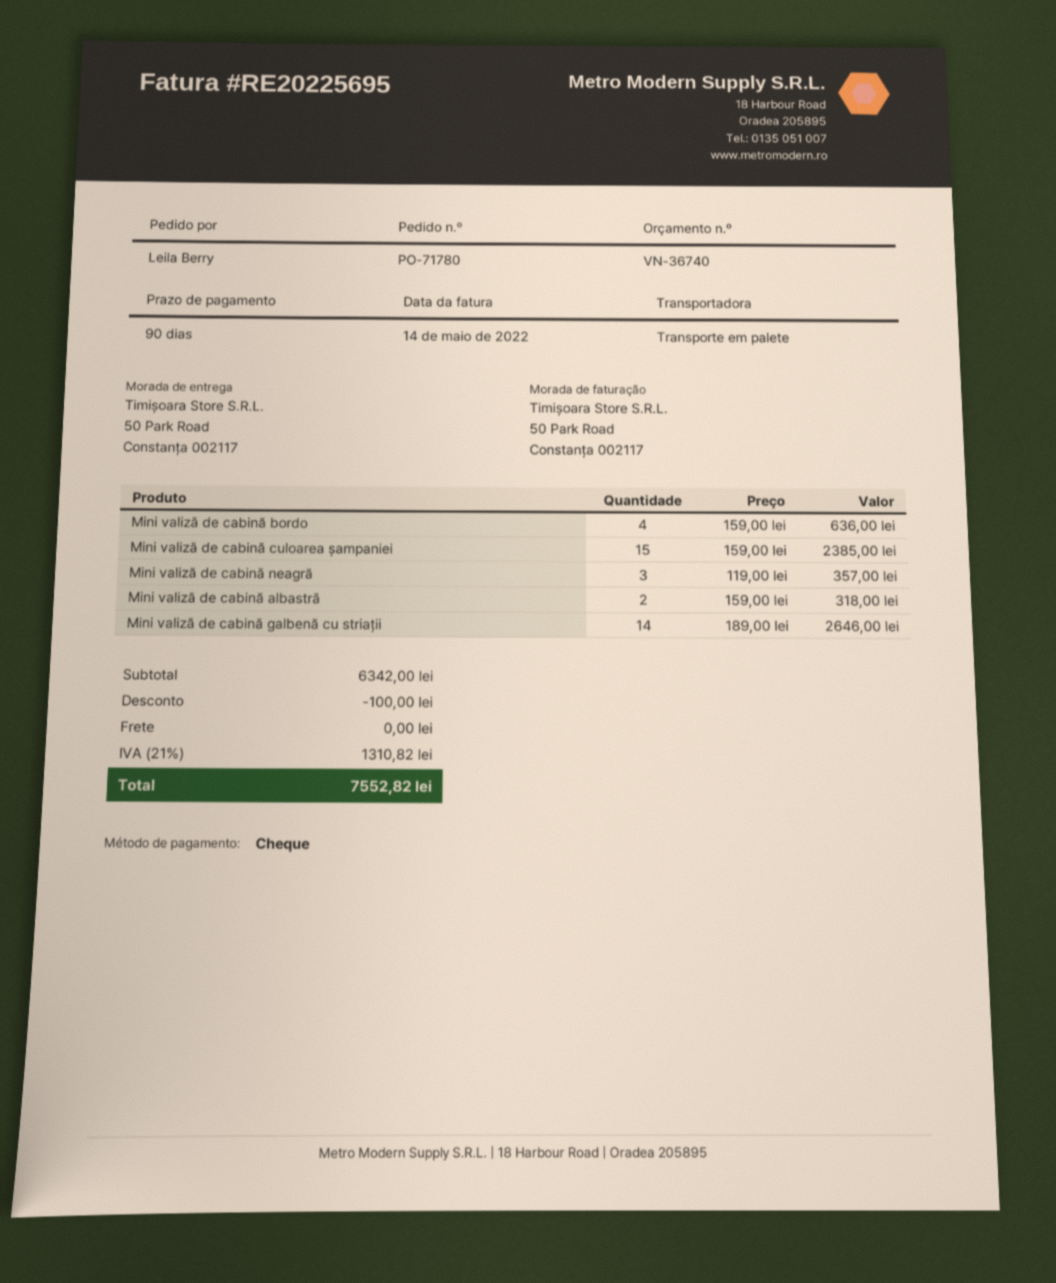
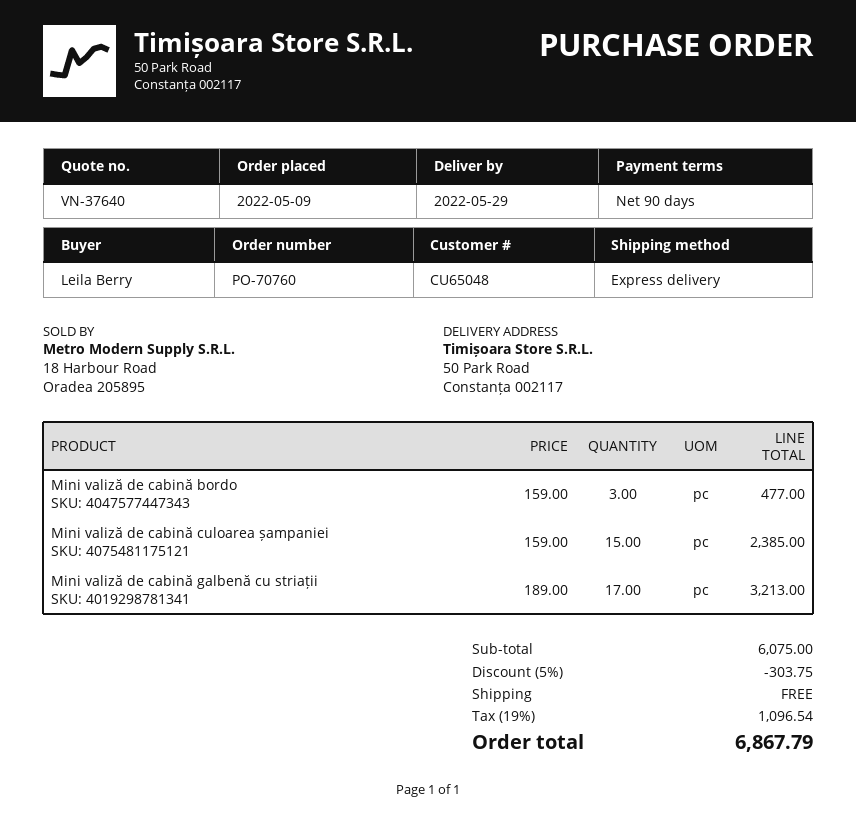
quote number: VN-36740 -> VN-37640
order number: PO-71780 -> PO-70760
shipping method: pallet freight -> express
Mini valiză de cabină bordo: 4 x 159.00 = 636.00 -> 3 x 159.00 = 477.00
Mini valiză de cabină neagră: 3 x 119.00 = 357.00 -> none
Mini valiză de cabină albastră: 2 x 159.00 = 318.00 -> none
Mini valiză de cabină galbenă cu striații: 14 x 189.00 = 2646.00 -> 17 x 189.00 = 3213.00
subtotal: 6342.00 -> 6075.00
discount: 100.00 -> 303.75
tax: 21% = 1310.82 -> 19% = 1096.54
total: 7552.82 -> 6867.79

